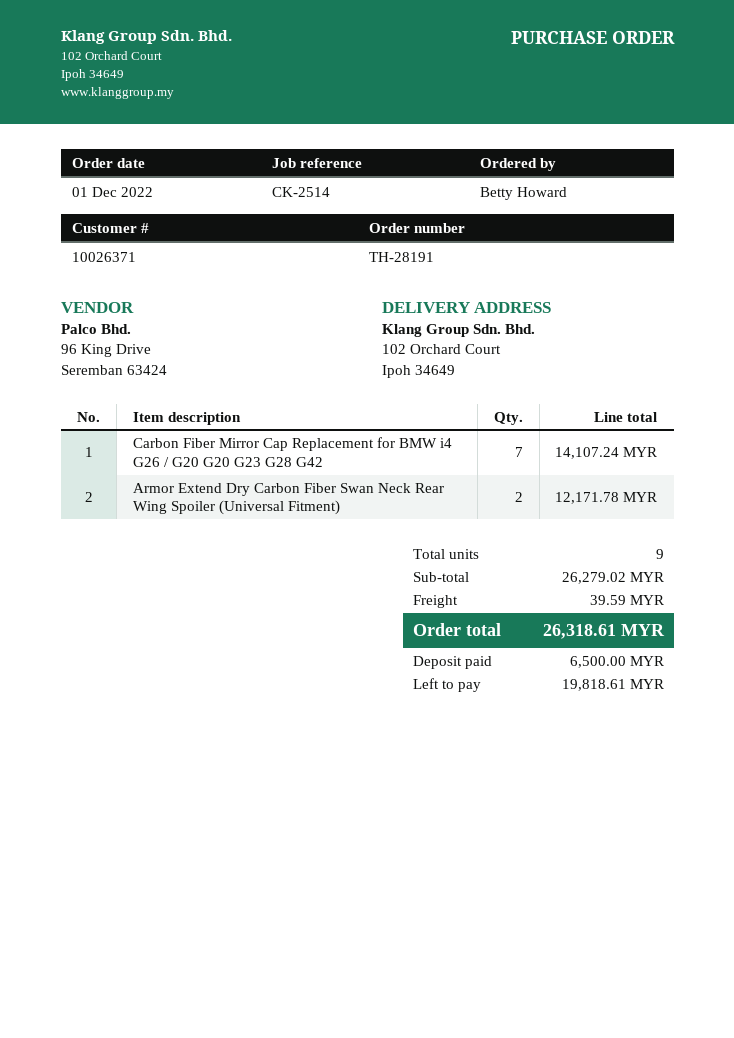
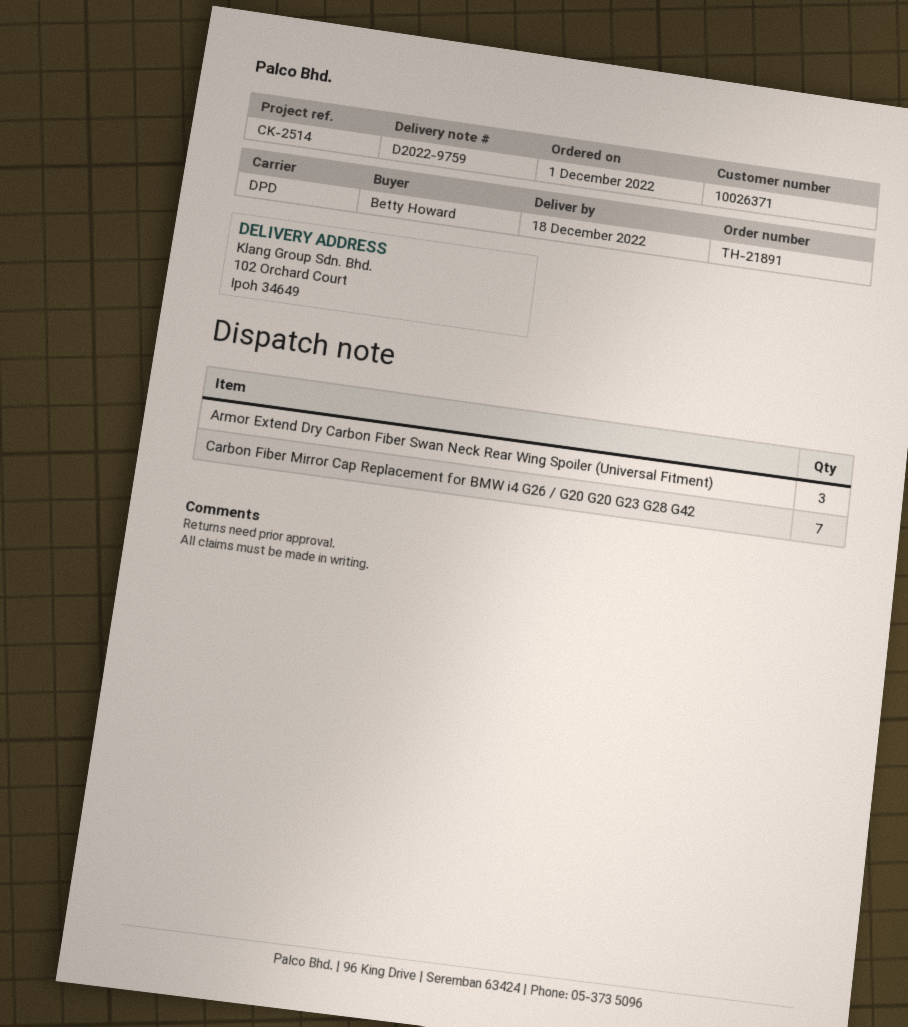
order number: TH-28191 -> TH-21891
Armor Extend Dry Carbon Fiber Swan Neck Rear Wing Spoiler (Universal Fitment): 2 -> 3

